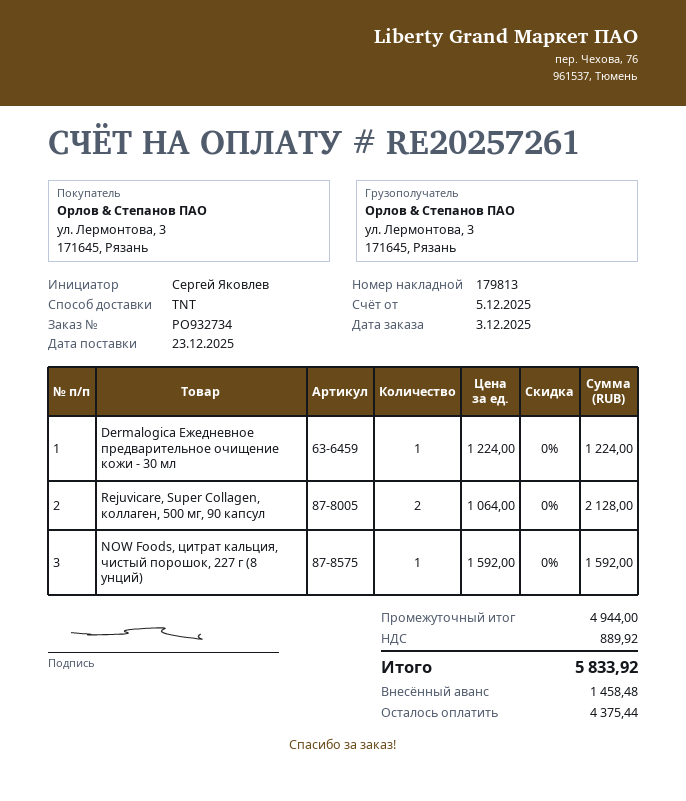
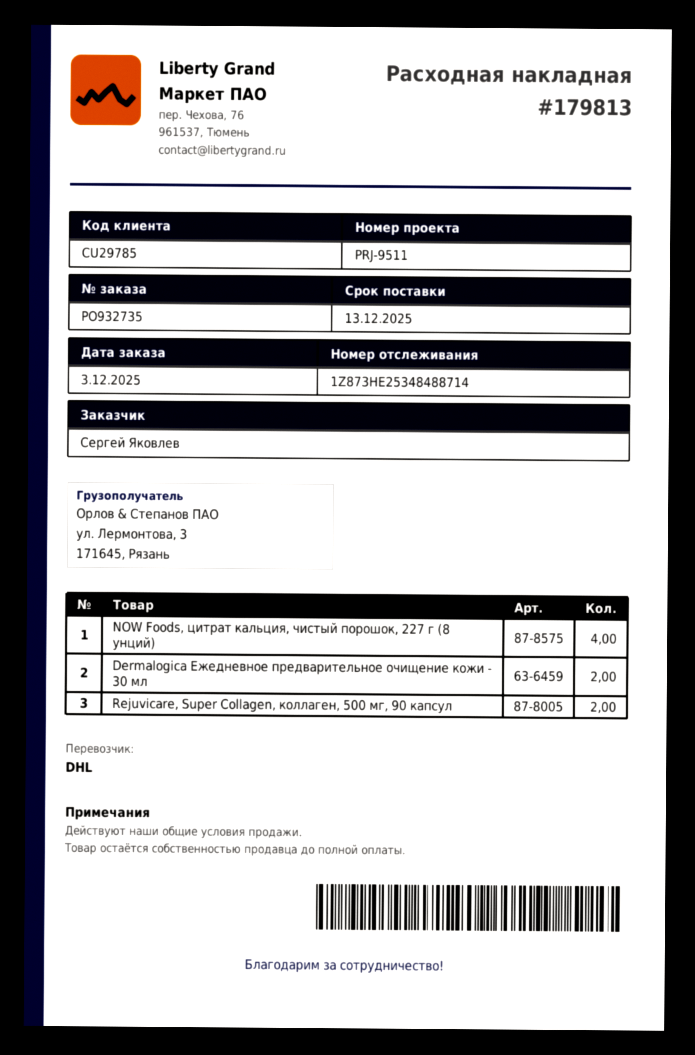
order number: PO932734 -> PO932735
delivery date: 2025-12-23 -> 2025-12-13
shipping method: TNT -> DHL
Dermalogica Ежедневное предварительное очищение кожи - 30 мл: 1 -> 2
NOW Foods, цитрат кальция, чистый порошок, 227 г (8 унций): 1 -> 4

